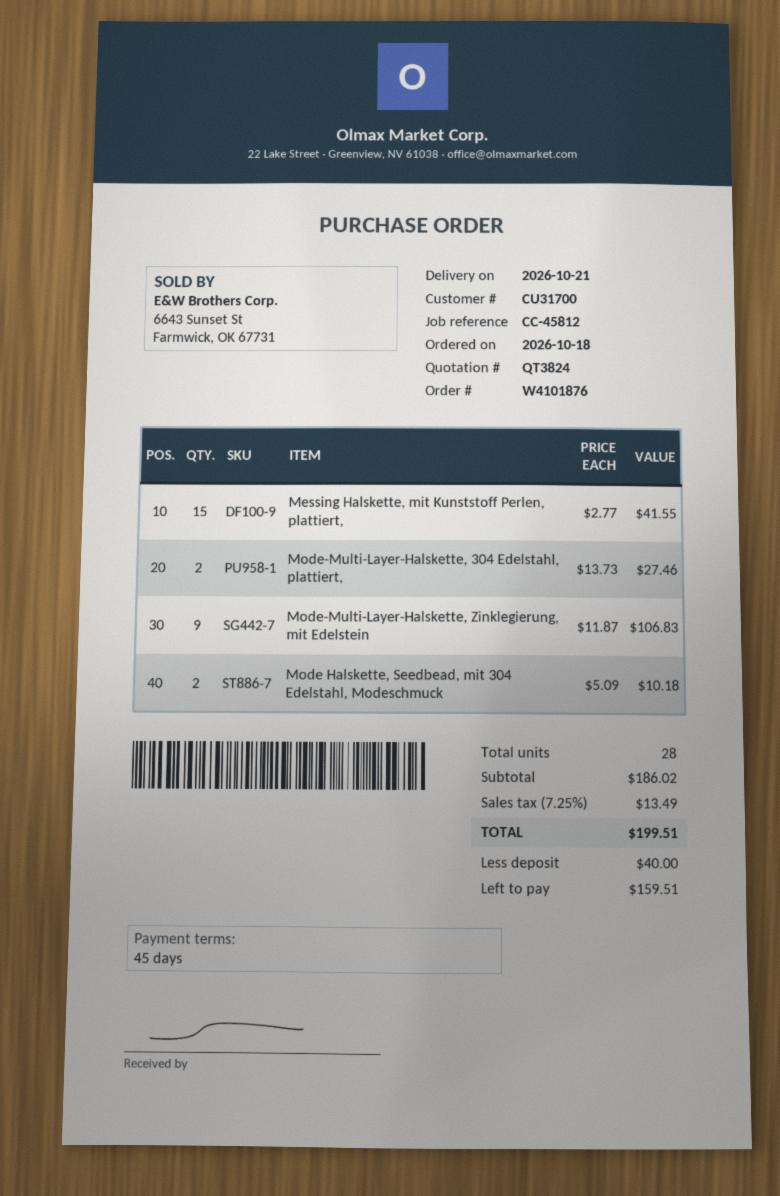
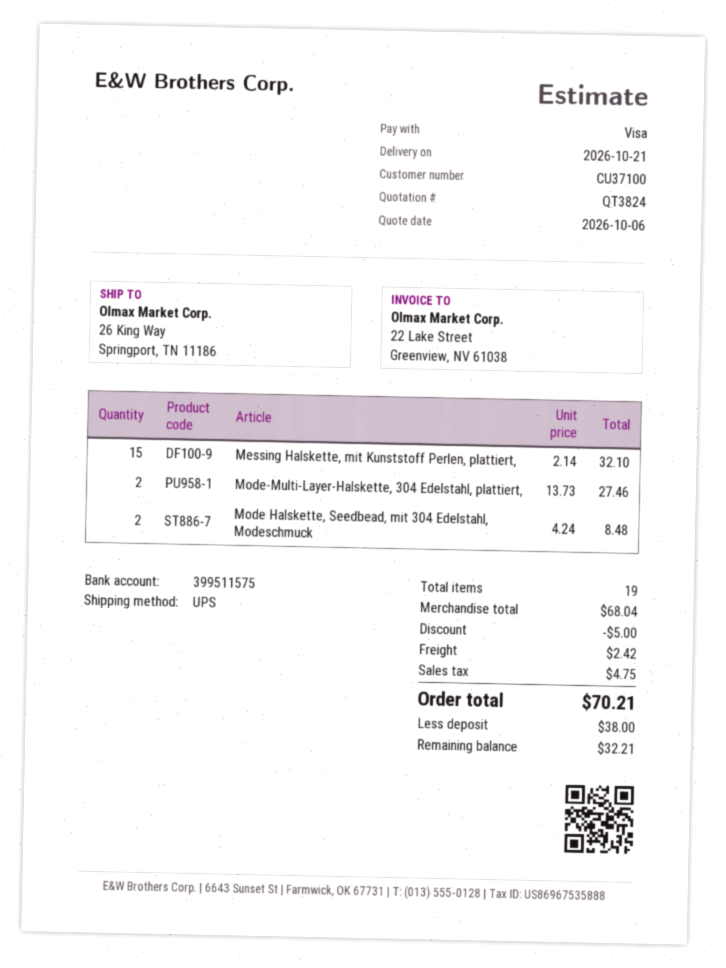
customer number: CU31700 -> CU37100
Messing Halskette, mit Kunststoff Perlen, plattiert,: 15 x 2.77 = 41.55 -> 15 x 2.14 = 32.10
Mode-Multi-Layer-Halskette, Zinklegierung, mit Edelstein: 9 x 11.87 = 106.83 -> none
Mode Halskette, Seedbead, mit 304 Edelstahl, Modeschmuck: 2 x 5.09 = 10.18 -> 2 x 4.24 = 8.48
total quantity: 28 -> 19
subtotal: 186.02 -> 68.04
discount: none -> 5.00
shipping: none -> 2.42
tax: 13.49 -> 4.75
total: 199.51 -> 70.21
deposit: 40.00 -> 38.00
balance: 159.51 -> 32.21

